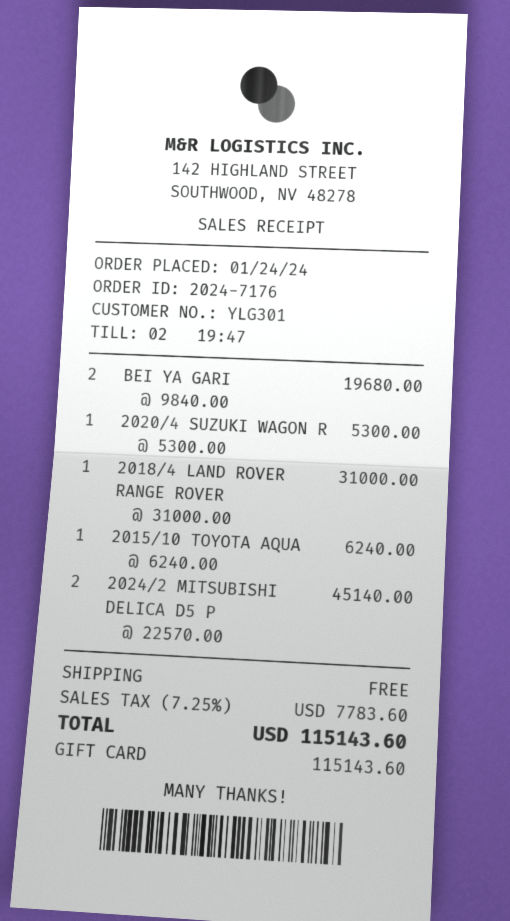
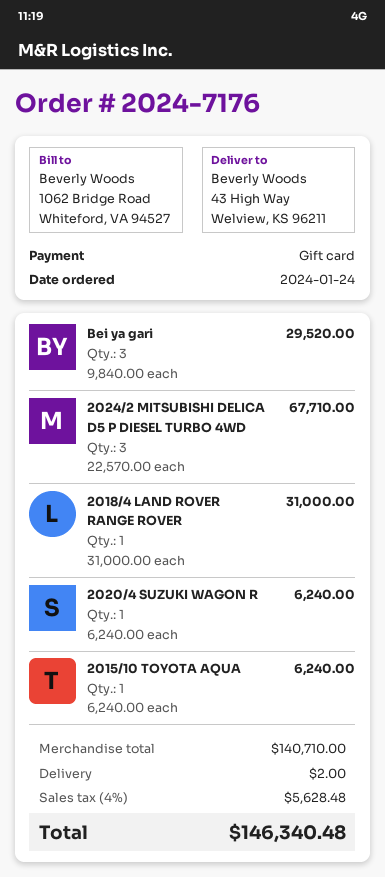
BEI YA GARI: 2 x 9840.00 = 19680.00 -> 3 x 9840.00 = 29520.00
2020/4 SUZUKI WAGON R: 1 x 5300.00 = 5300.00 -> 1 x 6240.00 = 6240.00
2024/2 MITSUBISHI DELICA D5 P: 2 x 22570.00 = 45140.00 -> 3 x 22570.00 = 67710.00
shipping: 0.00 -> 2.00
tax: 7.25% = 7783.60 -> 4% = 5628.48
total: 115143.60 -> 146340.48

